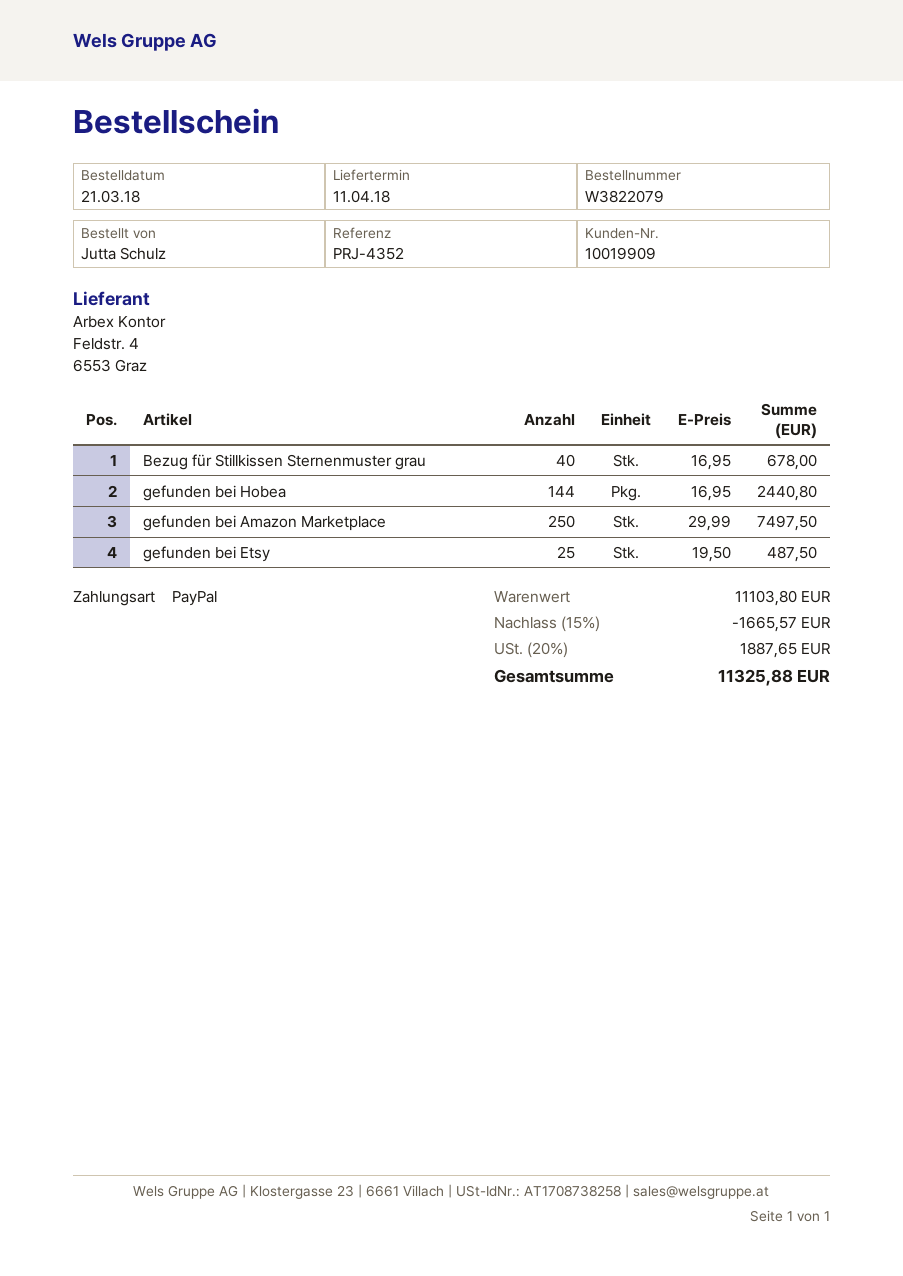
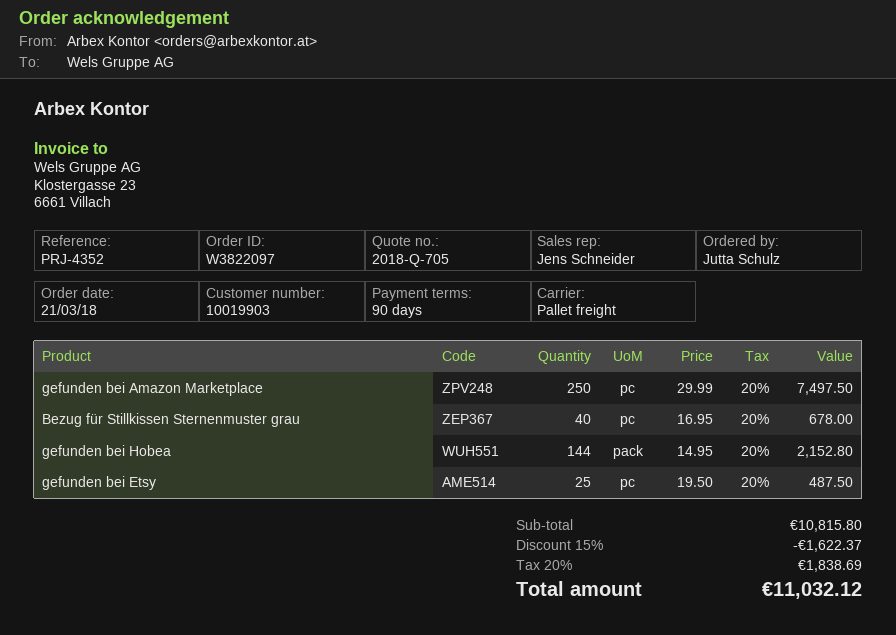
order number: W3822079 -> W3822097
customer number: 10019909 -> 10019903
gefunden bei Hobea: 144 x 16.95 = 2440.80 -> 144 x 14.95 = 2152.80
subtotal: 11103.80 -> 10815.80
discount: 15% = 1665.57 -> 15% = 1622.37
tax: 20% = 1887.65 -> 20% = 1838.69
total: 11325.88 -> 11032.12

